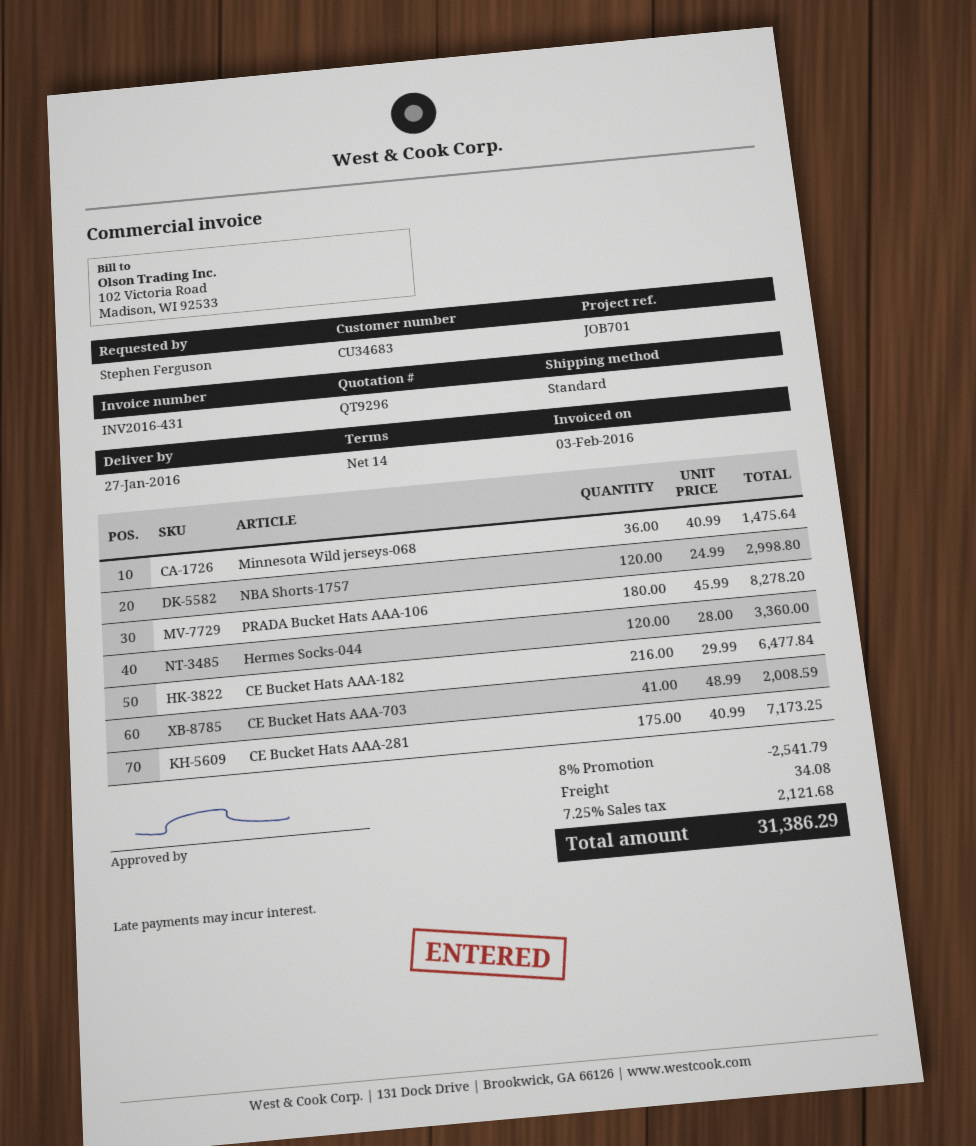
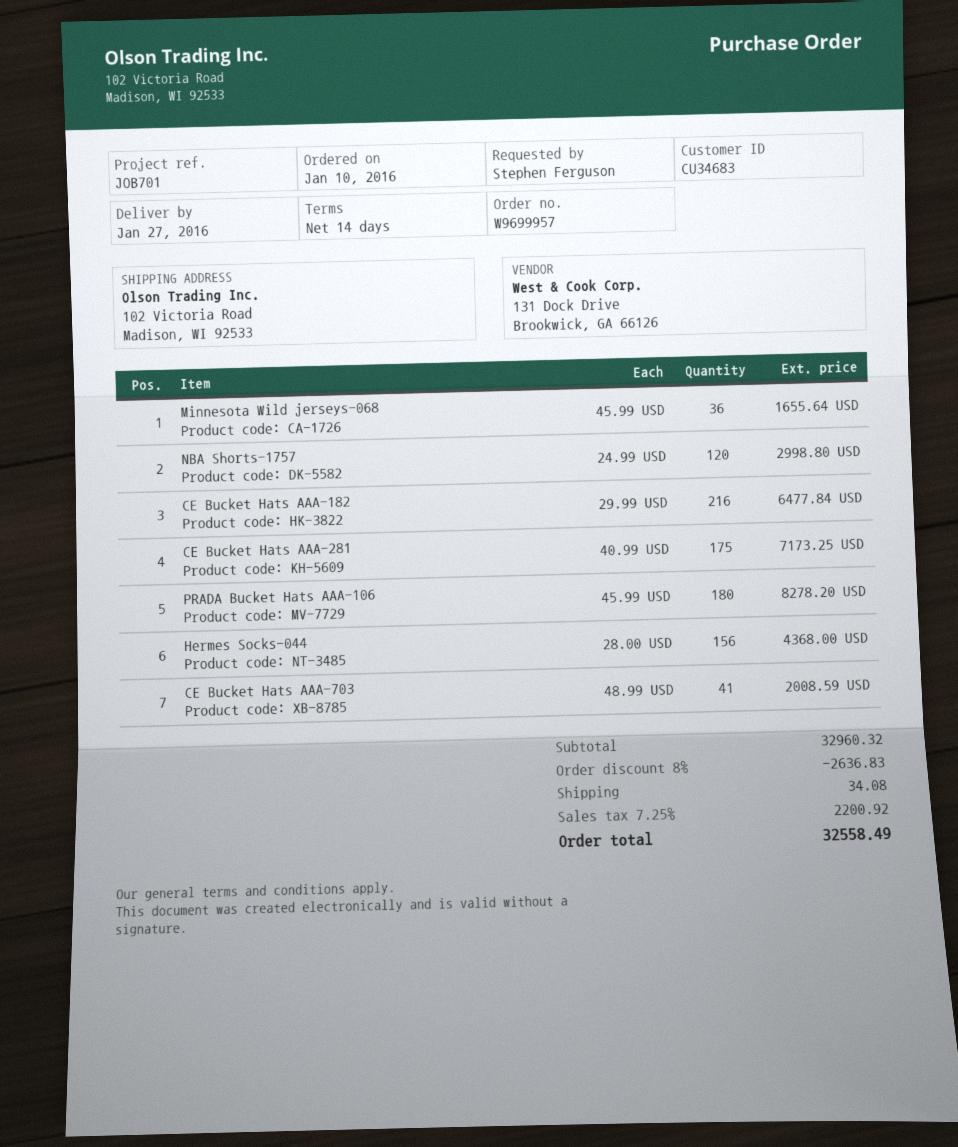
Minnesota Wild jerseys-068: 36 x 40.99 = 1475.64 -> 36 x 45.99 = 1655.64
Hermes Socks-044: 120 x 28.00 = 3360.00 -> 156 x 28.00 = 4368.00
discount: 8% = 2541.79 -> 8% = 2636.83
tax: 7.25% = 2121.68 -> 7.25% = 2200.92
total: 31386.29 -> 32558.49

